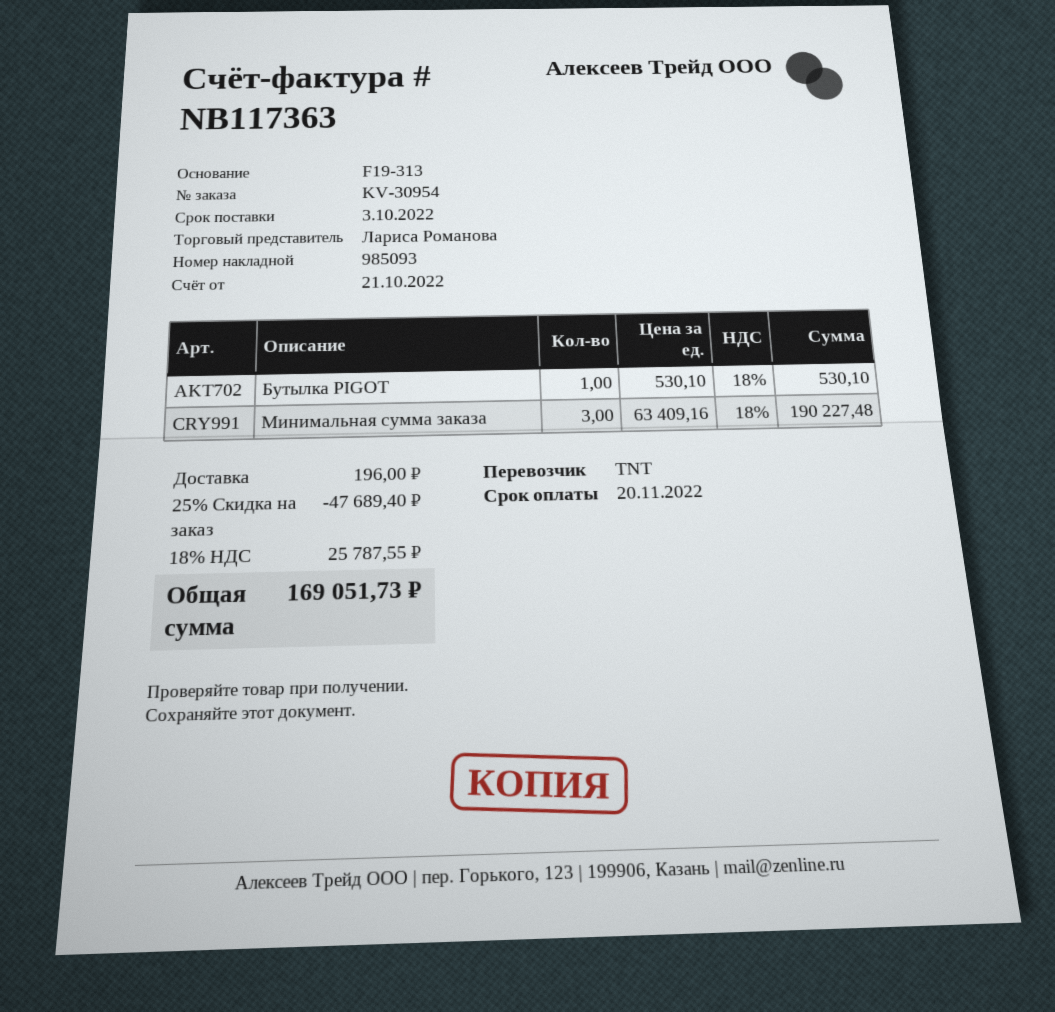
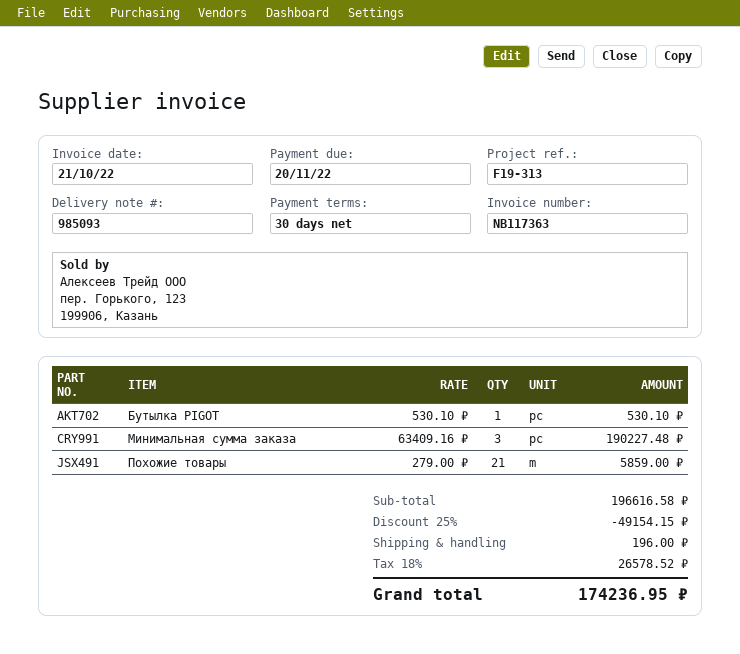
Похожие товары: none -> 21 x 279.00 = 5859.00
discount: 25% = 47689.40 -> 25% = 49154.15
tax: 18% = 25787.55 -> 18% = 26578.52
total: 169051.73 -> 174236.95

